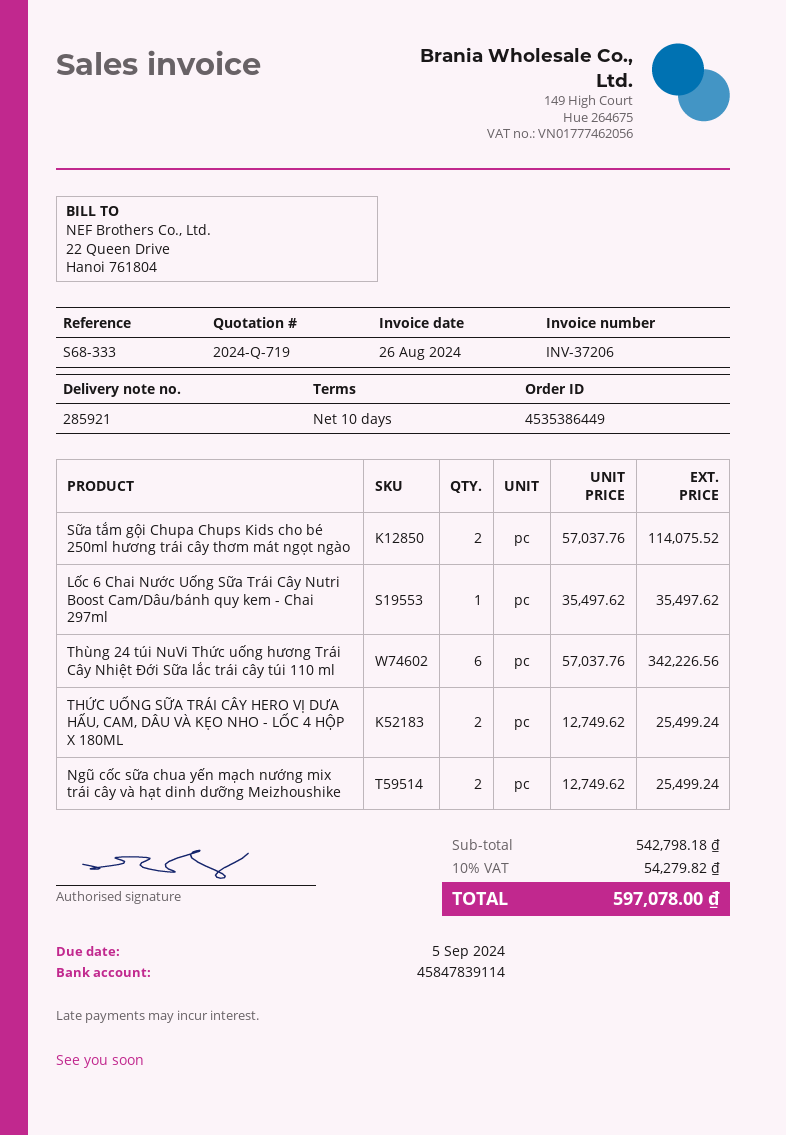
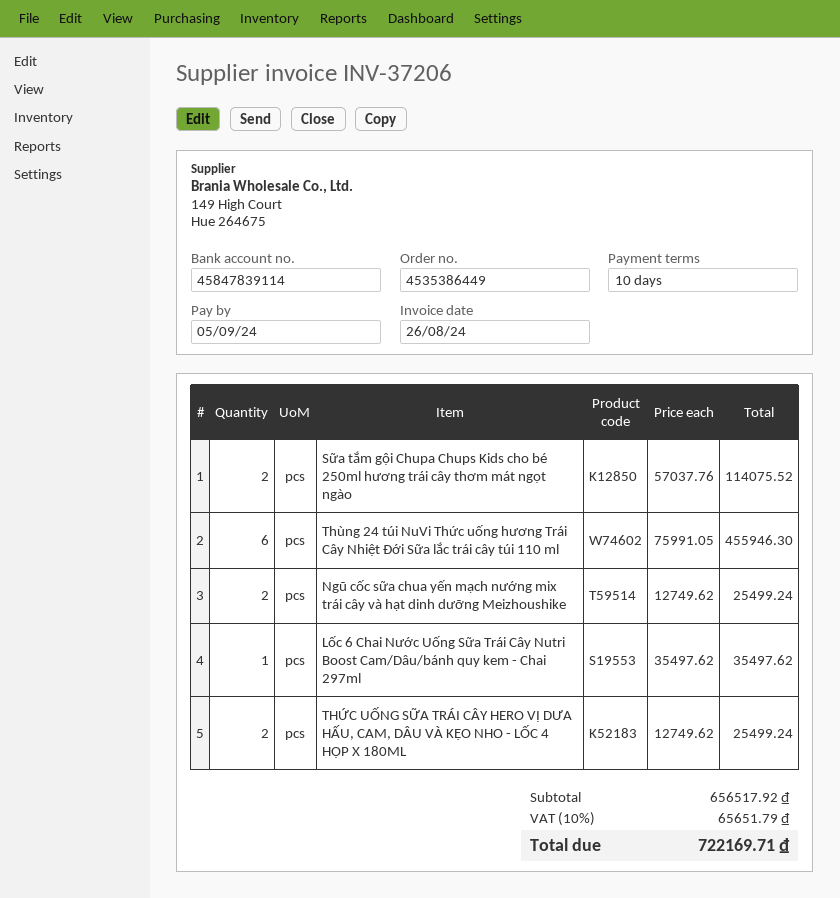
Thùng 24 túi NuVi Thức uống hương Trái Cây Nhiệt Đới Sữa lắc trái cây túi 110 ml: 6 x 57037.76 = 342226.56 -> 6 x 75991.05 = 455946.30
subtotal: 542798.18 -> 656517.92
tax: 10% = 54279.82 -> 10% = 65651.79
total: 597078.00 -> 722169.71

